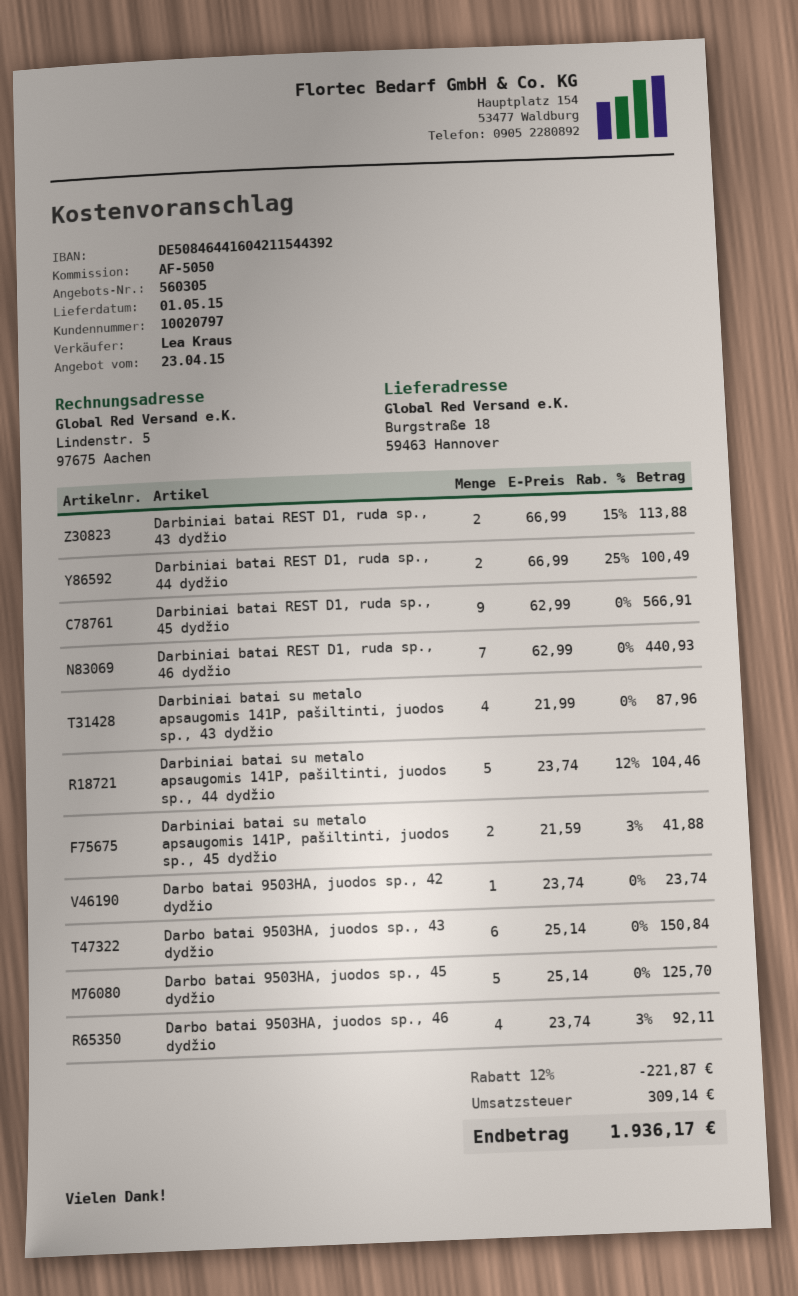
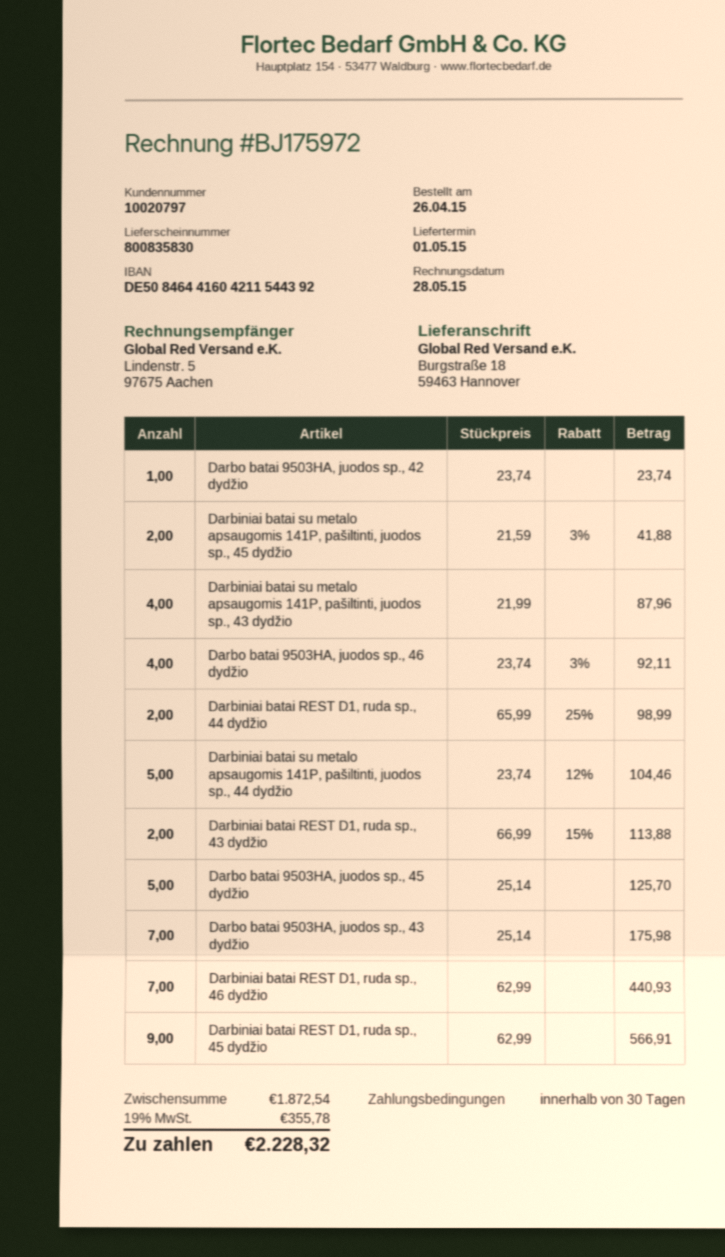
Darbiniai batai REST D1, ruda sp., 44 dydžio: 2 x 66.99 - 25% = 100.49 -> 2 x 65.99 - 25% = 98.99
Darbo batai 9503HA, juodos sp., 43 dydžio: 6 x 25.14 = 150.84 -> 7 x 25.14 = 175.98
discount: 12% = 221.87 -> none
tax: 309.14 -> 355.78
total: 1936.17 -> 2228.32

